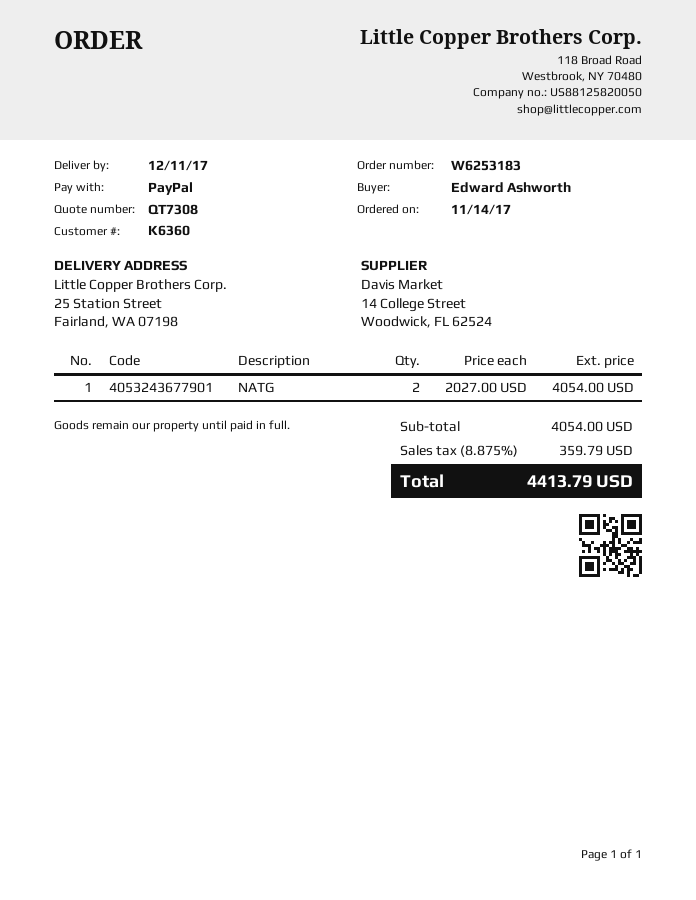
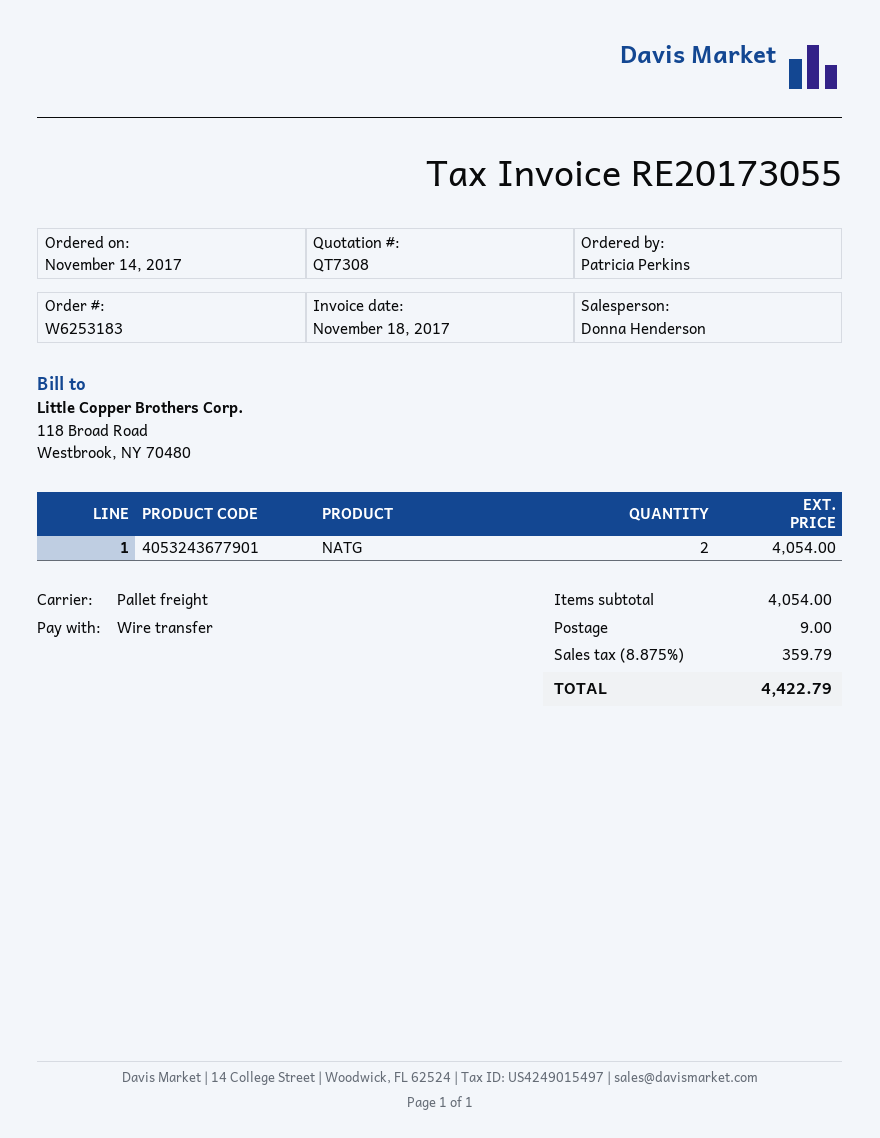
ordered by: Edward Ashworth -> Patricia Perkins
payment method: PayPal -> bank transfer
shipping: none -> 9.00
total: 4413.79 -> 4422.79

